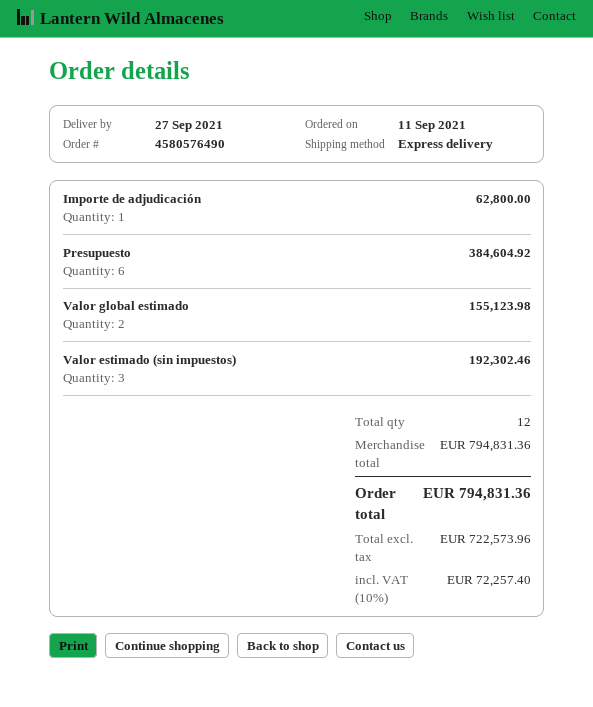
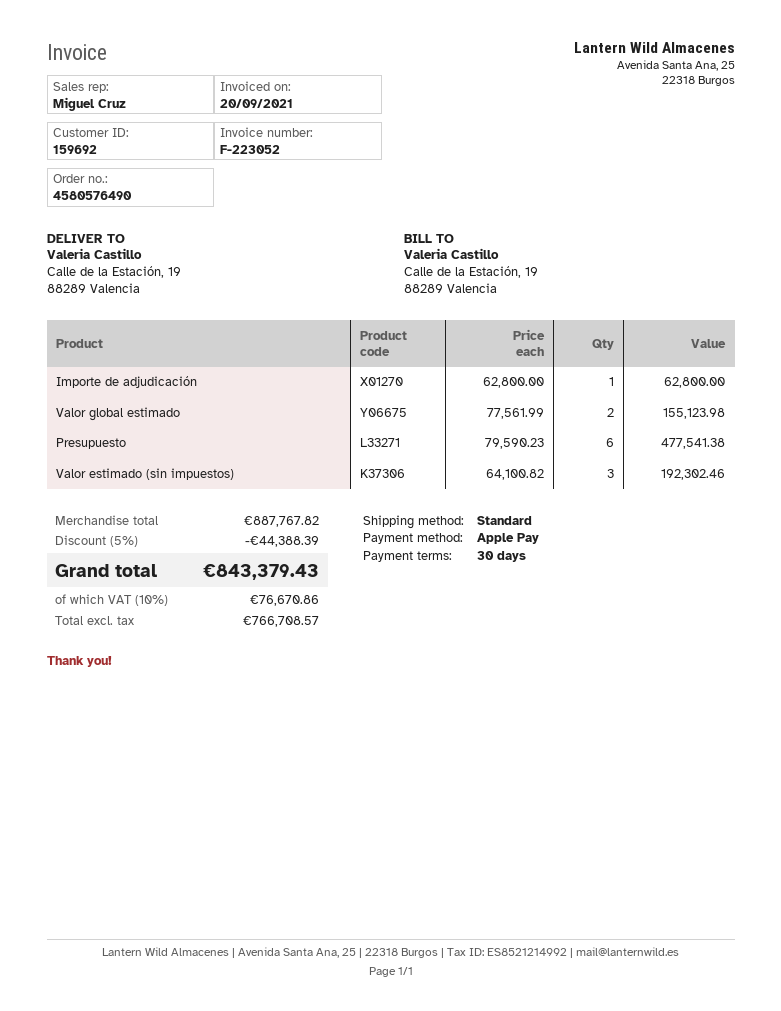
shipping method: express -> standard
Presupuesto: 6 for 384604.92 -> 6 for 477541.38
subtotal: 794831.36 -> 887767.82
discount: none -> 5% = 44388.39
net: 722573.96 -> 766708.57
tax: 10% = 72257.40 -> 10% = 76670.86
total: 794831.36 -> 843379.43

